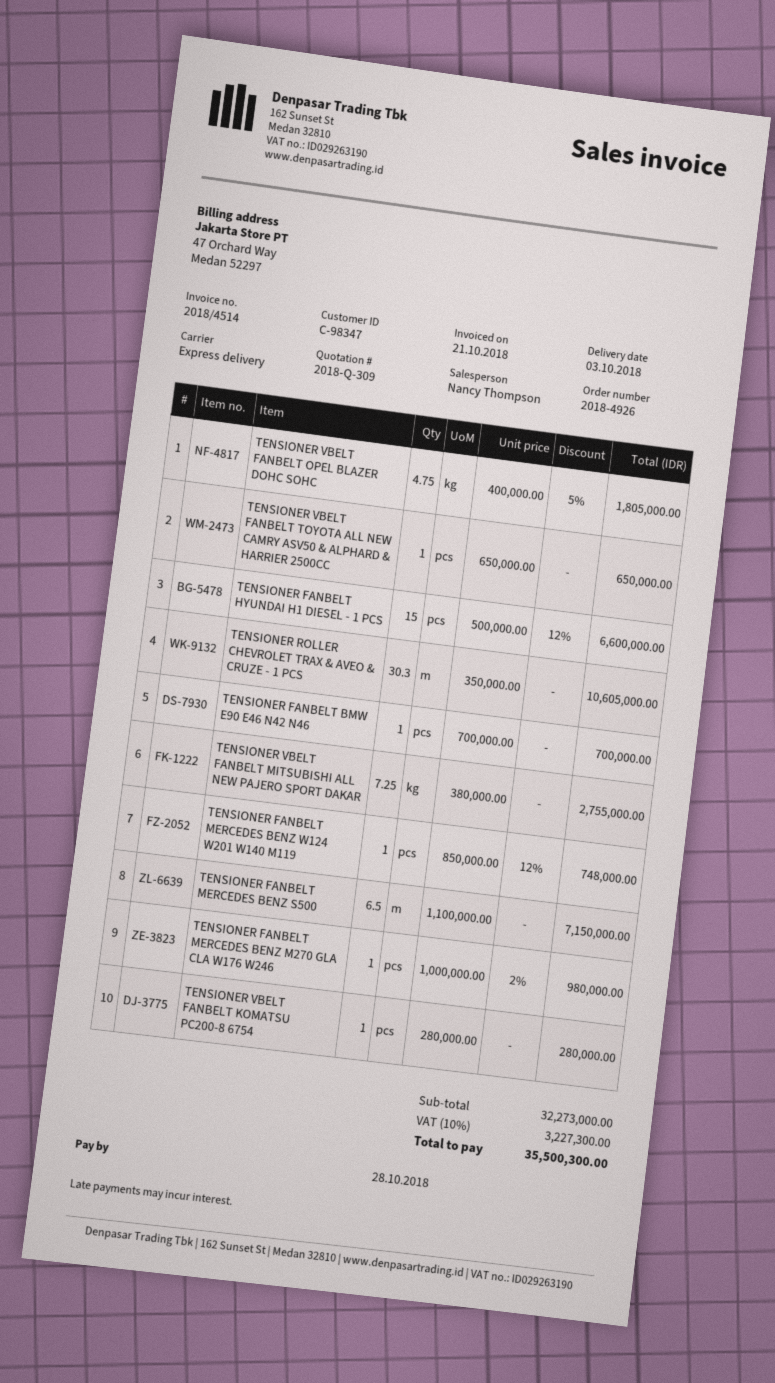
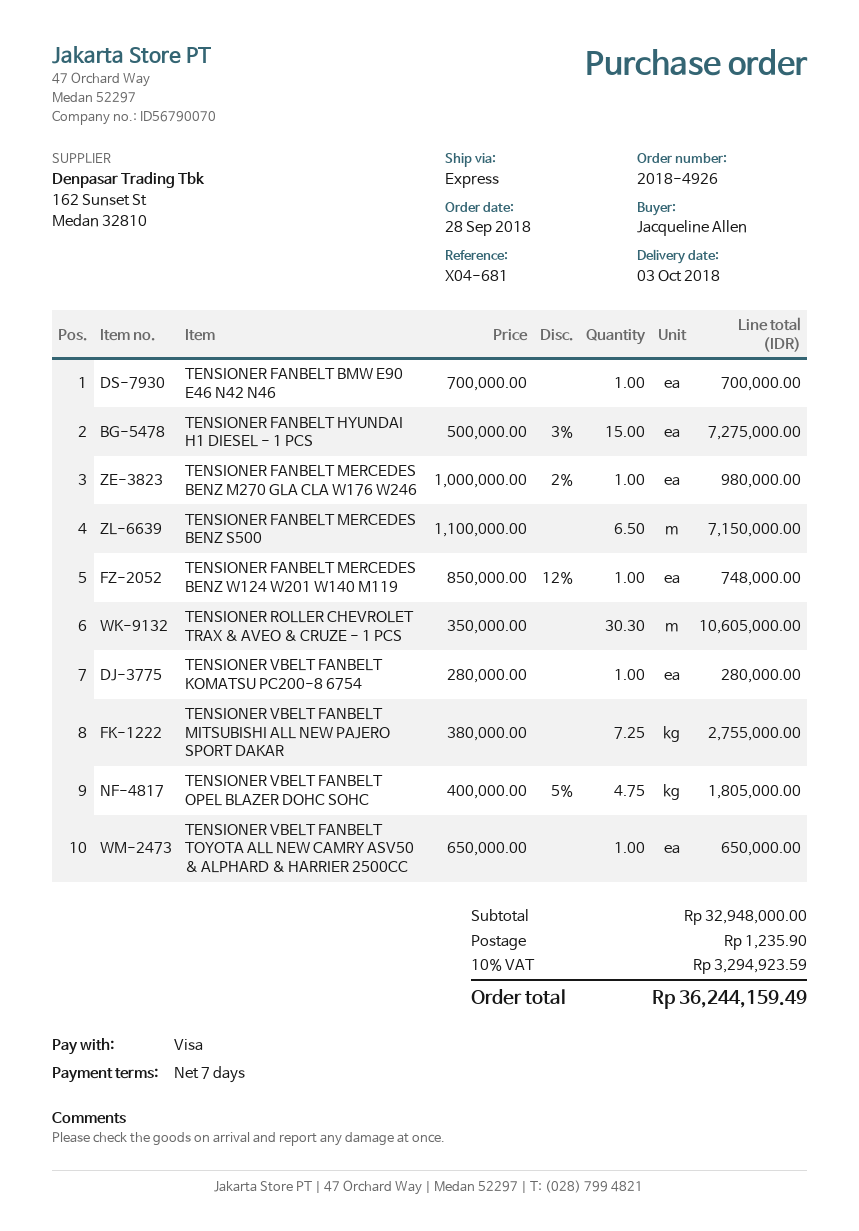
TENSIONER FANBELT HYUNDAI H1 DIESEL - 1 PCS: 15 x 500000.00 - 12% = 6600000.00 -> 15 x 500000.00 - 3% = 7275000.00
subtotal: 32273000.00 -> 32948000.00
shipping: none -> 1235.90
tax: 10% = 3227300.00 -> 10% = 3294923.59
total: 35500300.00 -> 36244159.49

